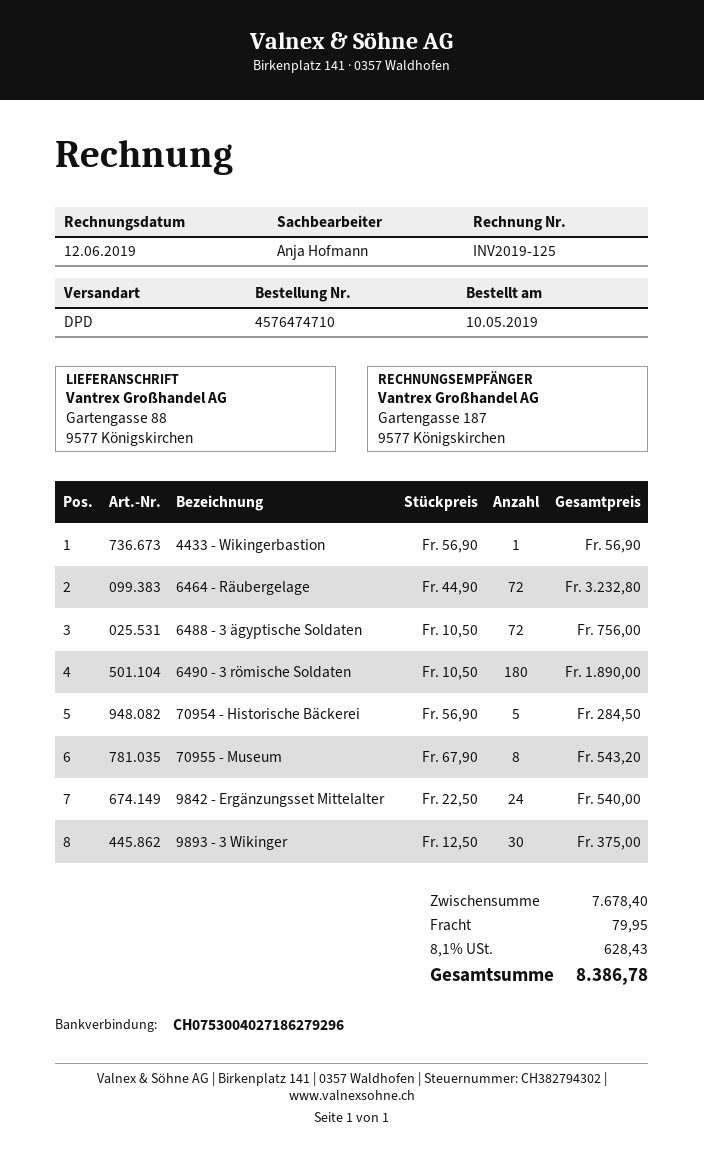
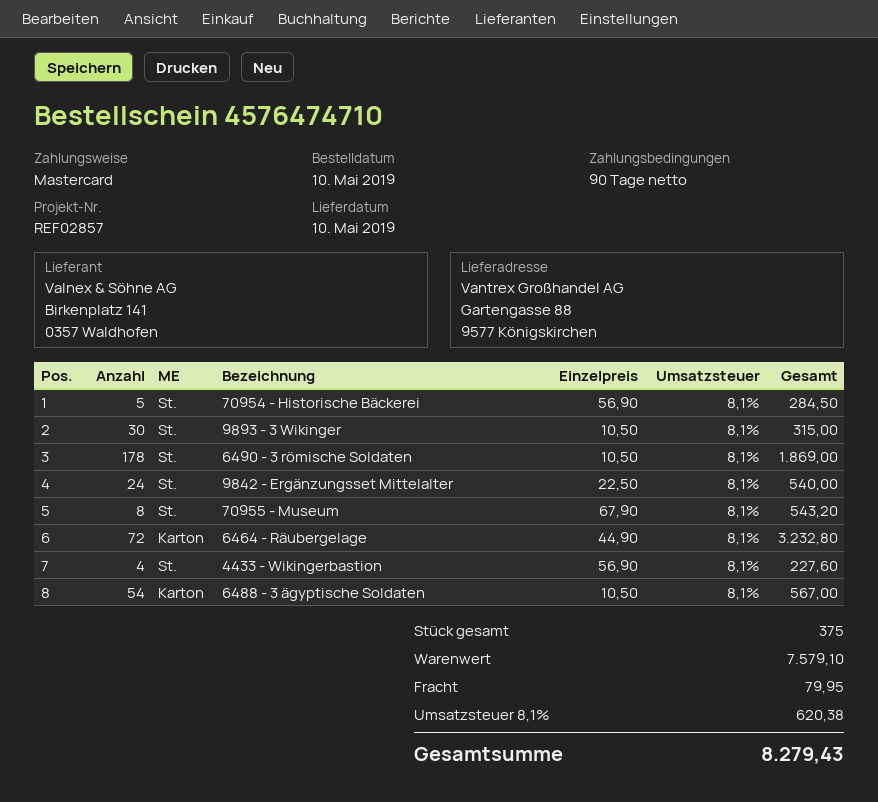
4433 - Wikingerbastion: 1 x 56.90 = 56.90 -> 4 x 56.90 = 227.60
6488 - 3 ägyptische Soldaten: 72 x 10.50 = 756.00 -> 54 x 10.50 = 567.00
6490 - 3 römische Soldaten: 180 x 10.50 = 1890.00 -> 178 x 10.50 = 1869.00
9893 - 3 Wikinger: 30 x 12.50 = 375.00 -> 30 x 10.50 = 315.00
subtotal: 7678.40 -> 7579.10
tax: 8.1% = 628.43 -> 8.1% = 620.38
total: 8386.78 -> 8279.43

